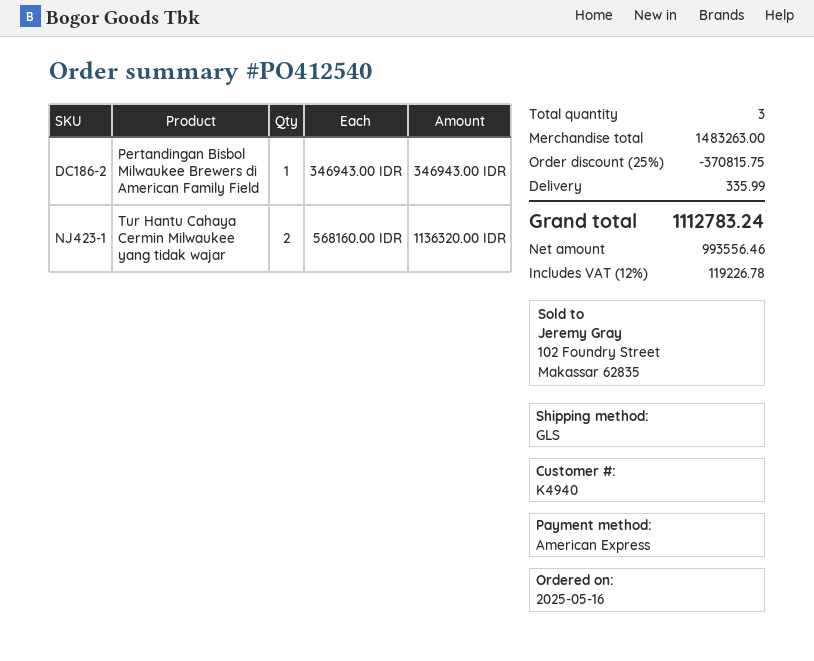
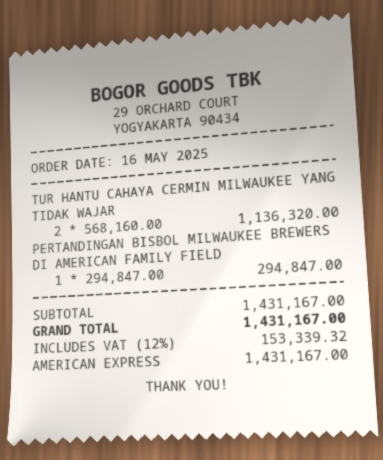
Pertandingan Bisbol Milwaukee Brewers di American Family Field: 1 x 346943.00 = 346943.00 -> 1 x 294847.00 = 294847.00
subtotal: 1483263.00 -> 1431167.00
discount: 25% = 370815.75 -> none
shipping: 335.99 -> none
tax: 12% = 119226.78 -> 12% = 153339.32
total: 1112783.24 -> 1431167.00

